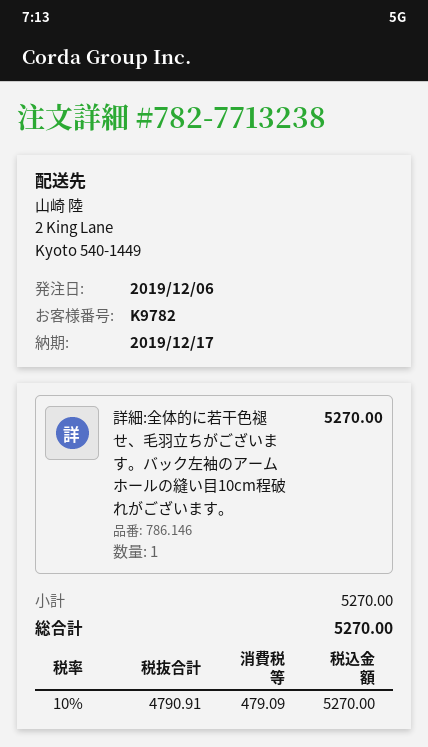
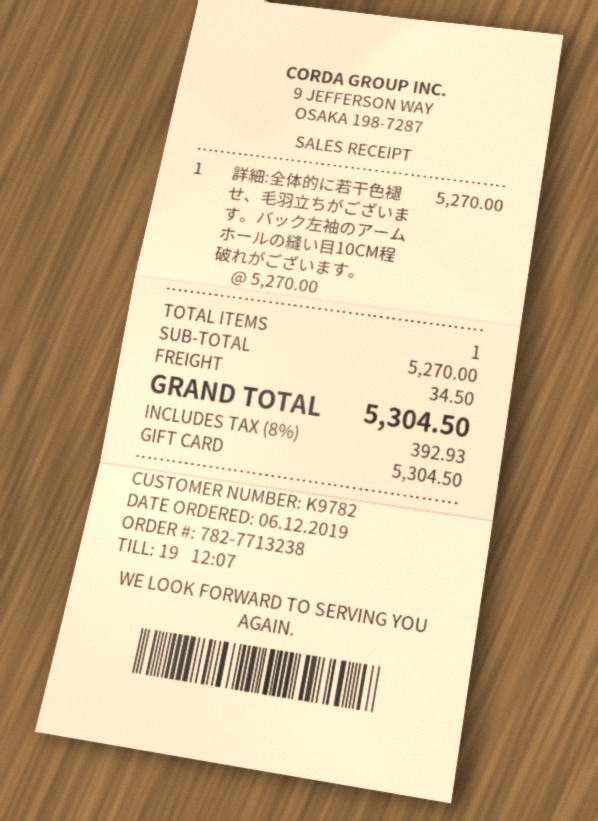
shipping: none -> 34.50
tax: 10% = 479.09 -> 8% = 392.93
total: 5270.00 -> 5304.50

